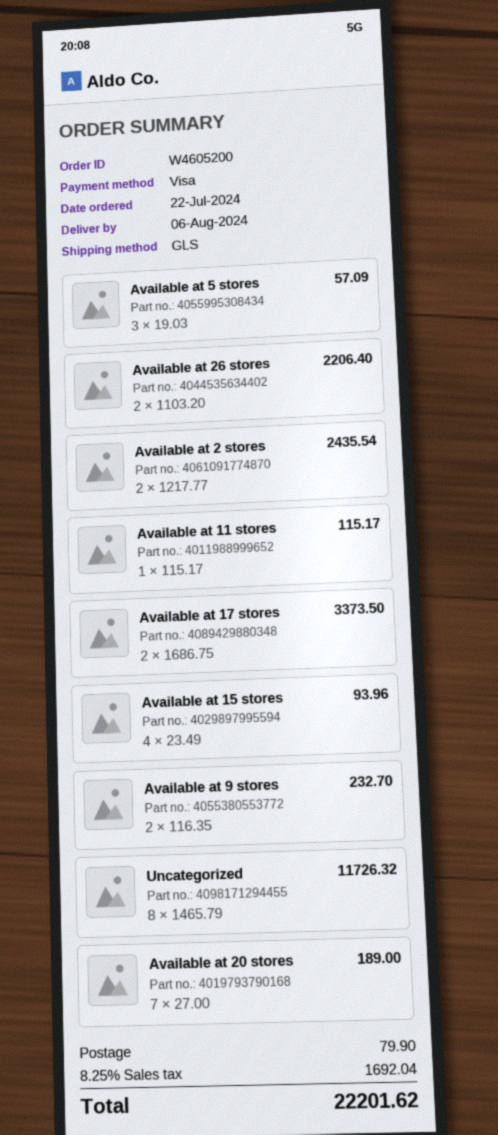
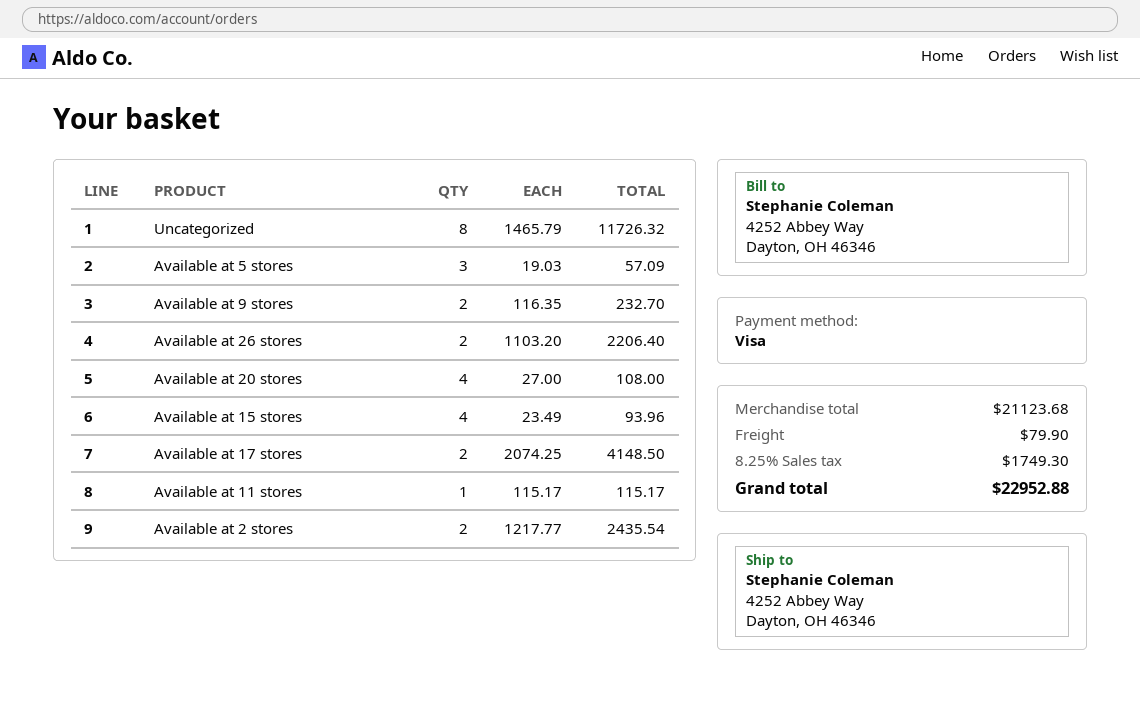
Available at 17 stores: 2 x 1686.75 = 3373.50 -> 2 x 2074.25 = 4148.50
Available at 20 stores: 7 x 27.00 = 189.00 -> 4 x 27.00 = 108.00
tax: 8.25% = 1692.04 -> 8.25% = 1749.30
total: 22201.62 -> 22952.88

